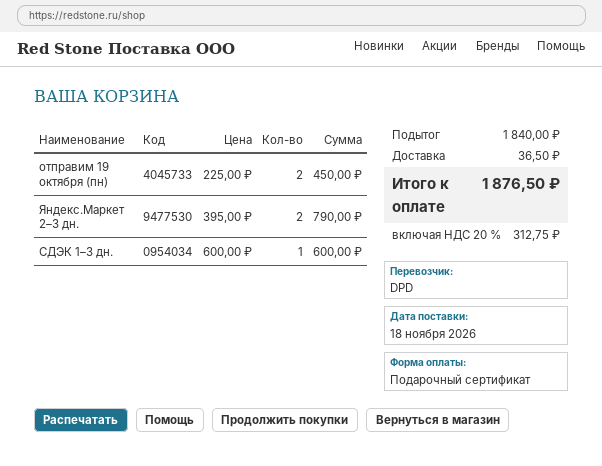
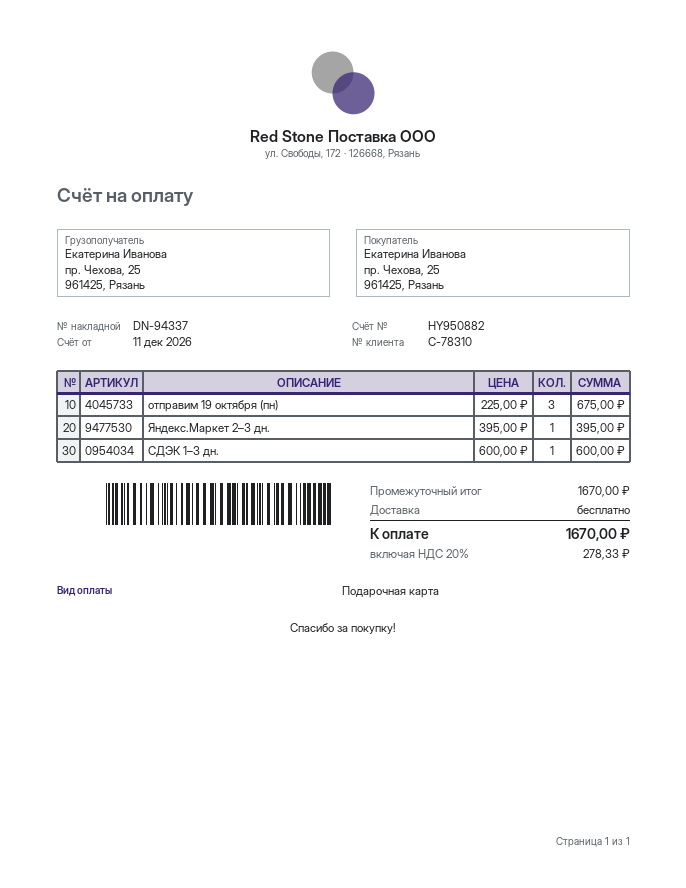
отправим 19 октября (пн): 2 x 225.00 = 450.00 -> 3 x 225.00 = 675.00
Яндекс.Маркет 2–3 дн.: 2 x 395.00 = 790.00 -> 1 x 395.00 = 395.00
subtotal: 1840.00 -> 1670.00
shipping: 36.50 -> 0.00
tax: 20% = 312.75 -> 20% = 278.33
total: 1876.50 -> 1670.00

